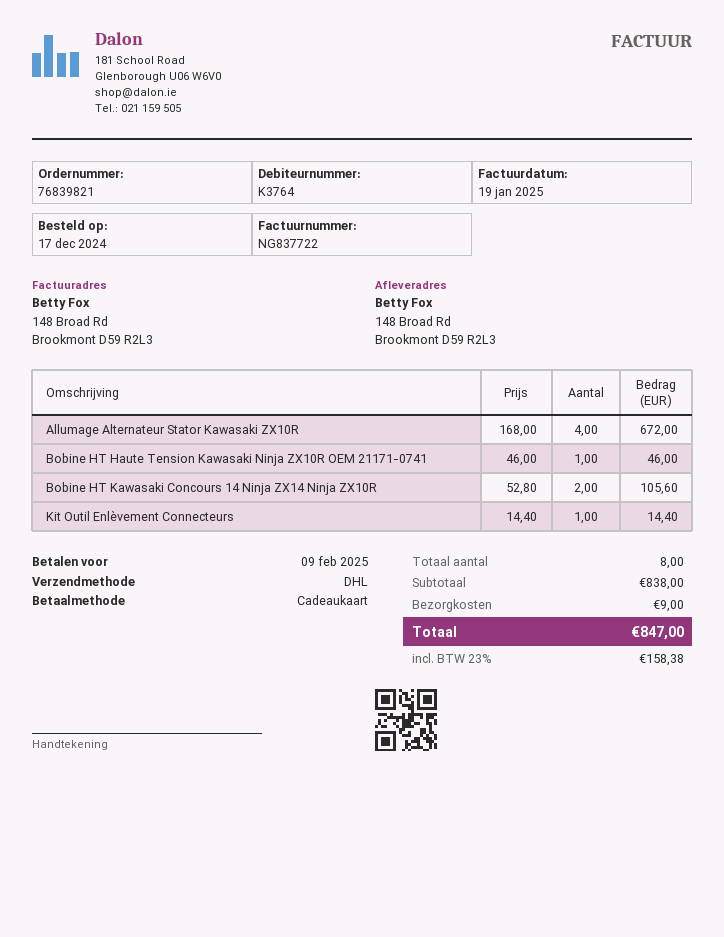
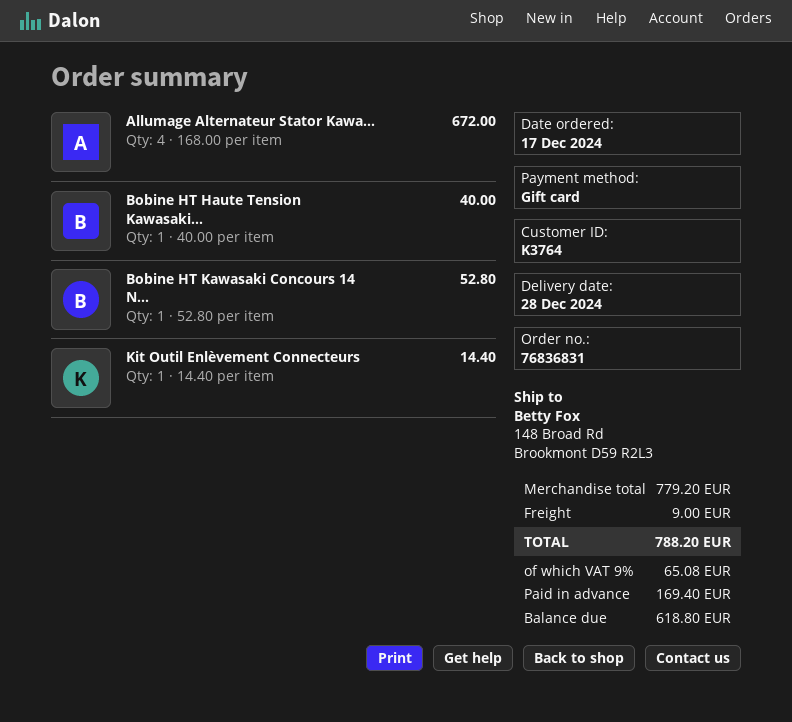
order number: 76839821 -> 76836831
Bobine HT Haute Tension Kawasaki Ninja ZX10R OEM 21171-0741: 1 x 46.00 = 46.00 -> 1 x 40.00 = 40.00
Bobine HT Kawasaki Concours 14 Ninja ZX14 Ninja ZX10R: 2 x 52.80 = 105.60 -> 1 x 52.80 = 52.80
subtotal: 838.00 -> 779.20
tax: 23% = 158.38 -> 9% = 65.08
total: 847.00 -> 788.20

